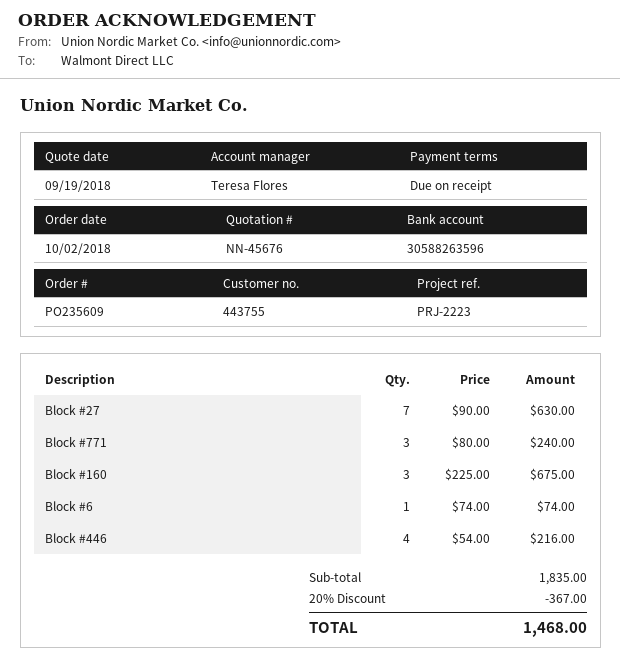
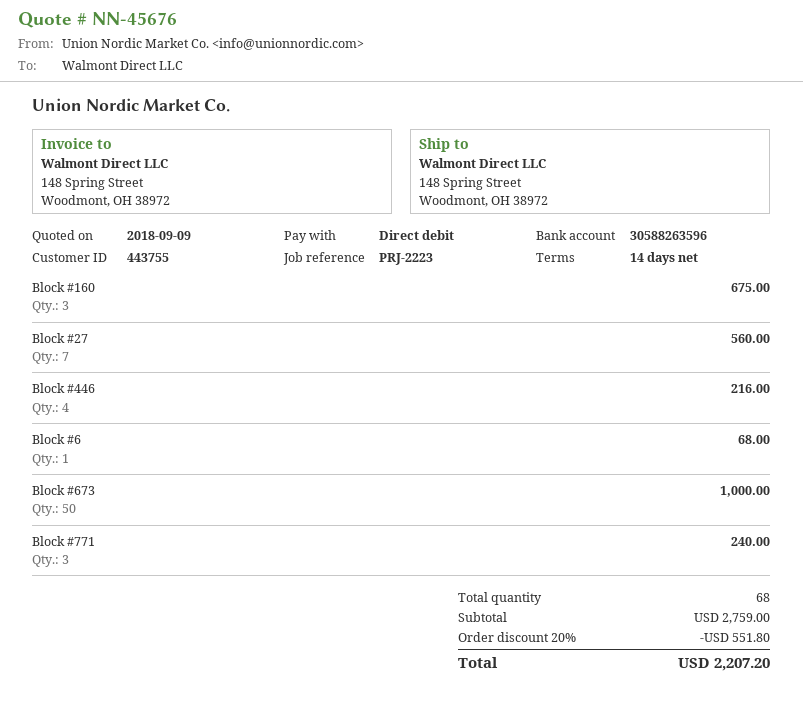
quote date: 2018-09-19 -> 2018-09-09
payment terms: on receipt -> 14 days
Block #27: 7 for 630.00 -> 7 for 560.00
Block #6: 1 for 74.00 -> 1 for 68.00
Block #673: none -> 50 for 1000.00
subtotal: 1835.00 -> 2759.00
discount: 20% = 367.00 -> 20% = 551.80
total: 1468.00 -> 2207.20

